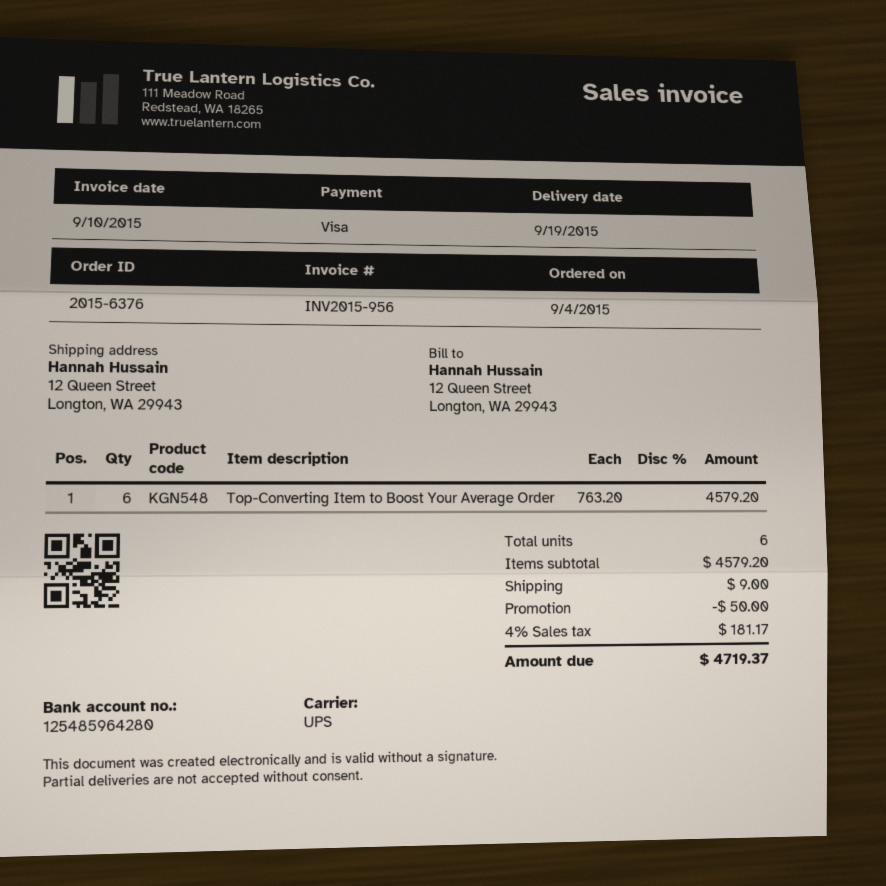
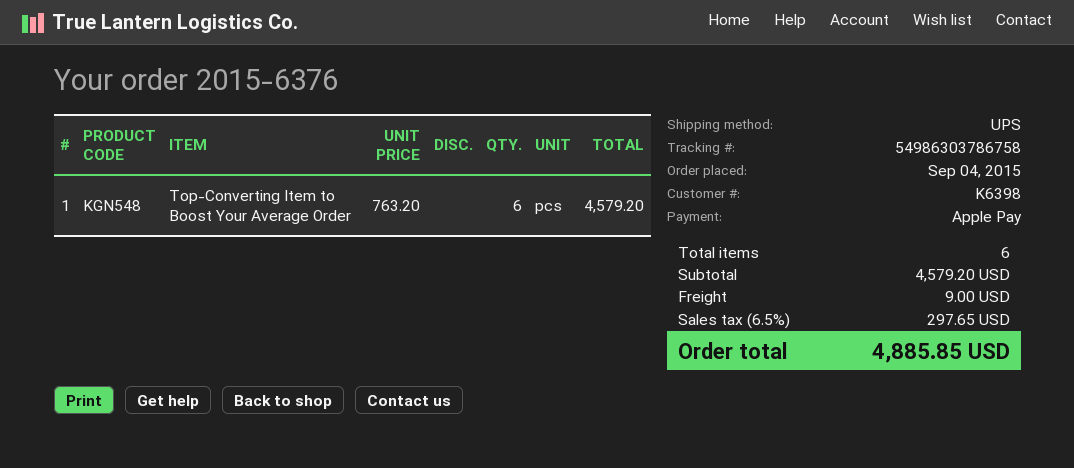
payment method: Visa -> Apple Pay
discount: 50.00 -> none
tax: 4% = 181.17 -> 6.5% = 297.65
total: 4719.37 -> 4885.85

